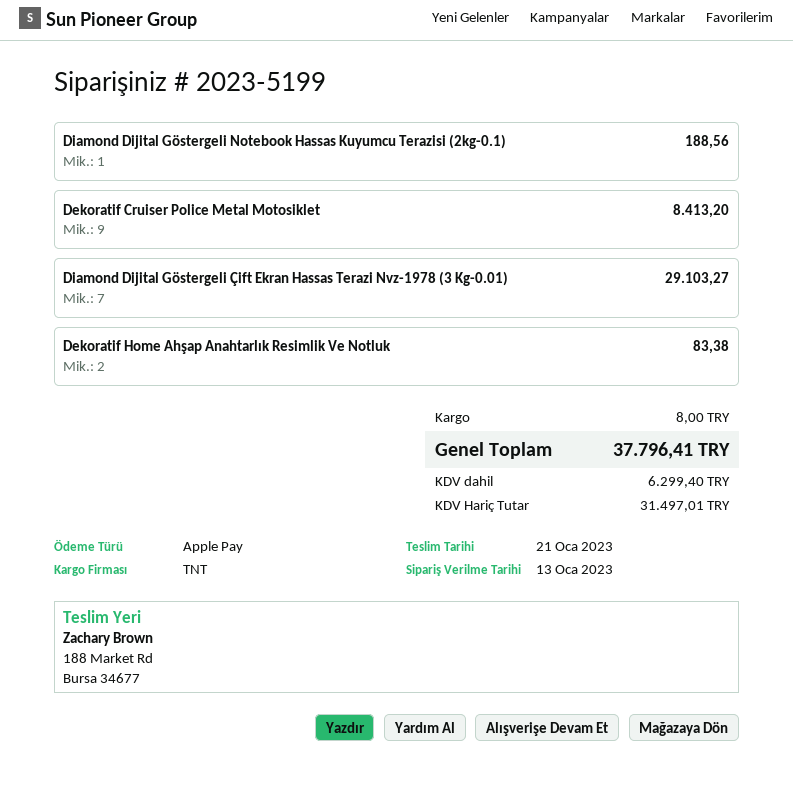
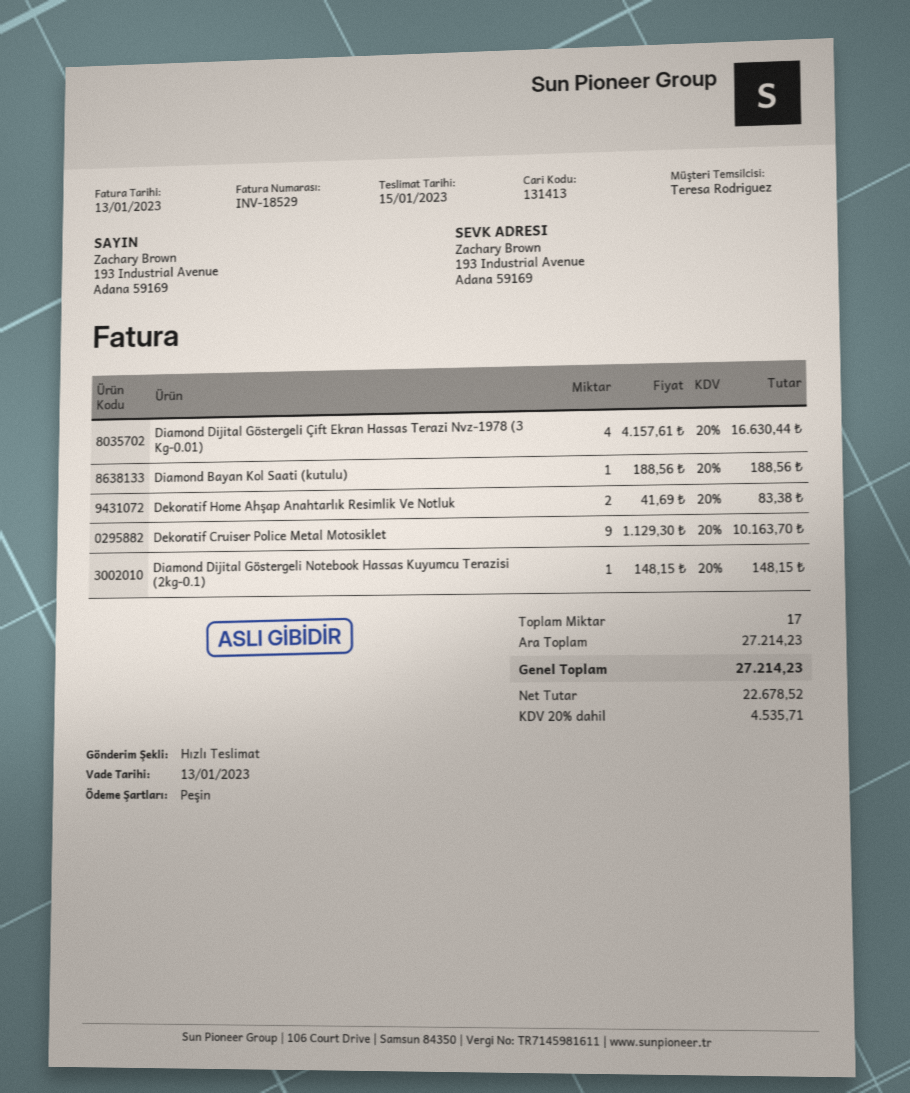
delivery date: 2023-01-21 -> 2023-01-15
shipping method: TNT -> express
ship to: 188 Market Rd, Bursa 34677 -> 193 Industrial Avenue, Adana 59169
Diamond Dijital Göstergeli Notebook Hassas Kuyumcu Terazisi (2kg-0.1): 1 for 188.56 -> 1 for 148.15
Dekoratif Cruiser Police Metal Motosiklet: 9 for 8413.20 -> 9 for 10163.70
Diamond Dijital Göstergeli Çift Ekran Hassas Terazi Nvz-1978 (3 Kg-0.01): 7 for 29103.27 -> 4 for 16630.44
Diamond Bayan Kol Saati (kutulu): none -> 1 for 188.56
shipping: 8.00 -> none
net: 31497.01 -> 22678.52
tax: 6299.40 -> 4535.71
total: 37796.41 -> 27214.23

